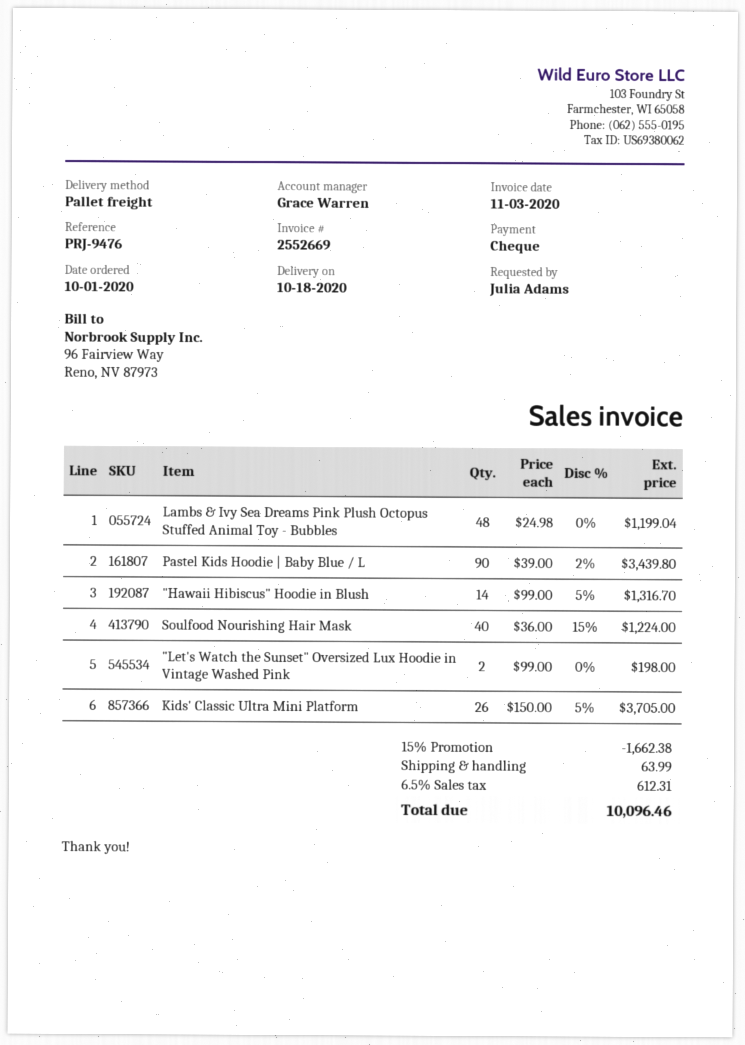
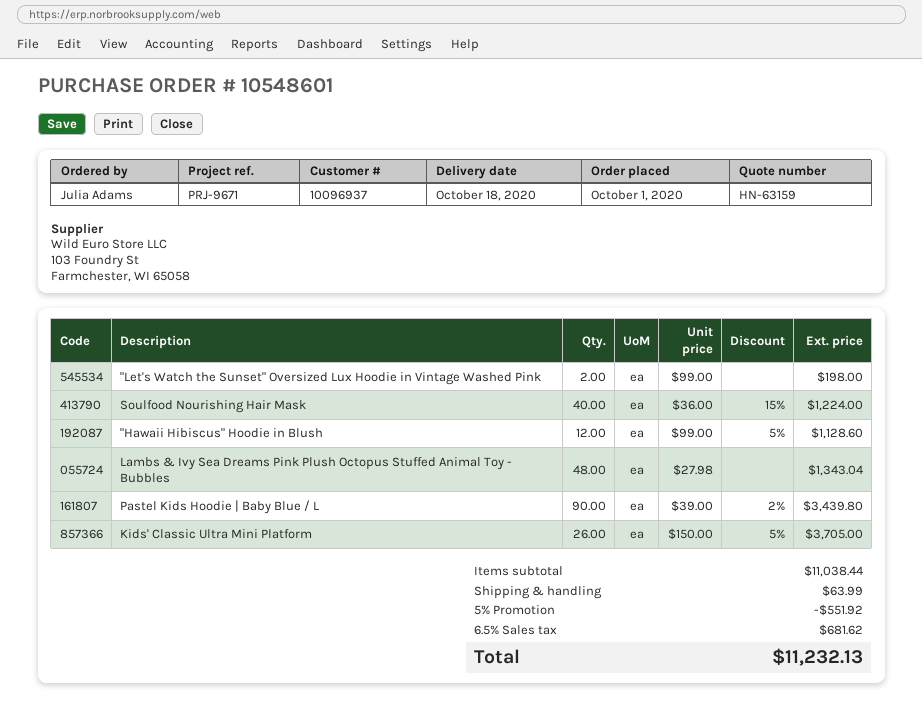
reference: PRJ-9476 -> PRJ-9671
Lambs & Ivy Sea Dreams Pink Plush Octopus Stuffed Animal Toy - Bubbles: 48 x 24.98 = 1199.04 -> 48 x 27.98 = 1343.04
"Hawaii Hibiscus" Hoodie in Blush: 14 x 99.00 - 5% = 1316.70 -> 12 x 99.00 - 5% = 1128.60
discount: 15% = 1662.38 -> 5% = 551.92
tax: 6.5% = 612.31 -> 6.5% = 681.62
total: 10096.46 -> 11232.13

